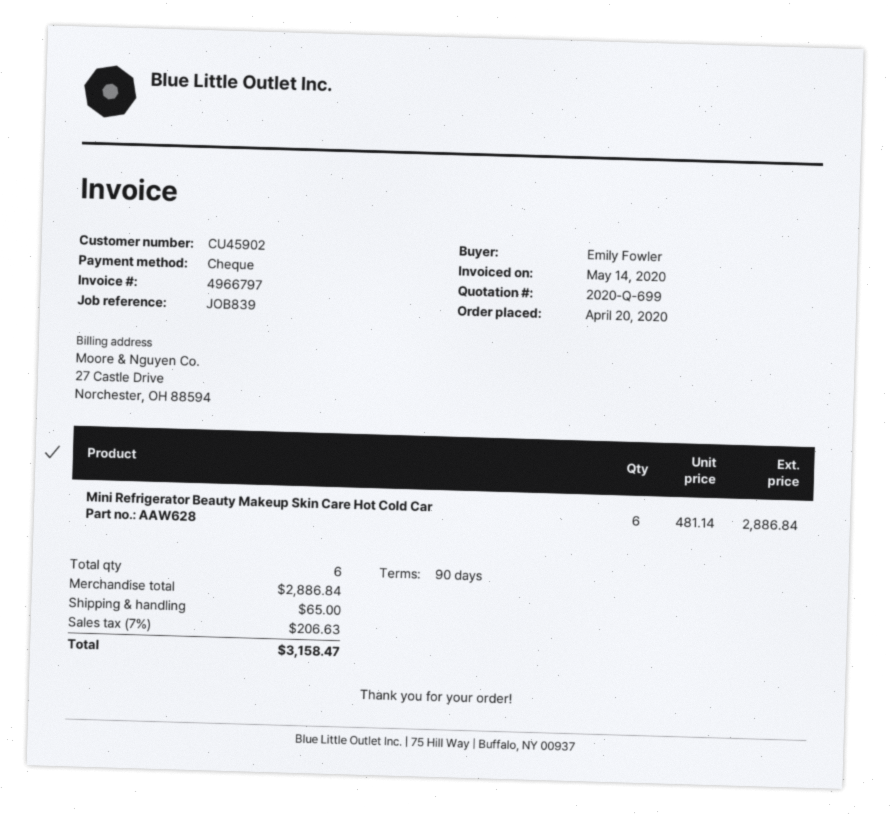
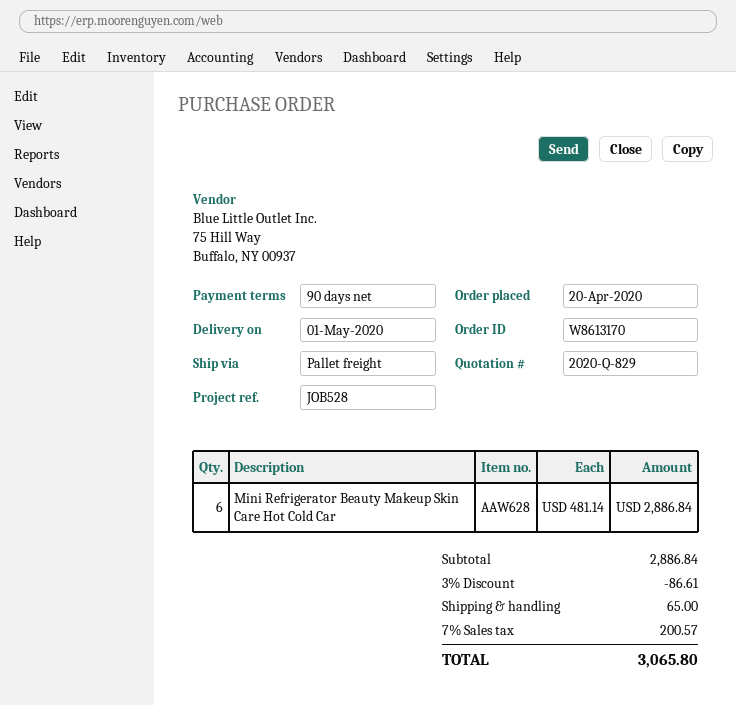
quote number: 2020-Q-699 -> 2020-Q-829
reference: JOB839 -> JOB528
discount: none -> 3% = 86.61
tax: 7% = 206.63 -> 7% = 200.57
total: 3158.47 -> 3065.80

